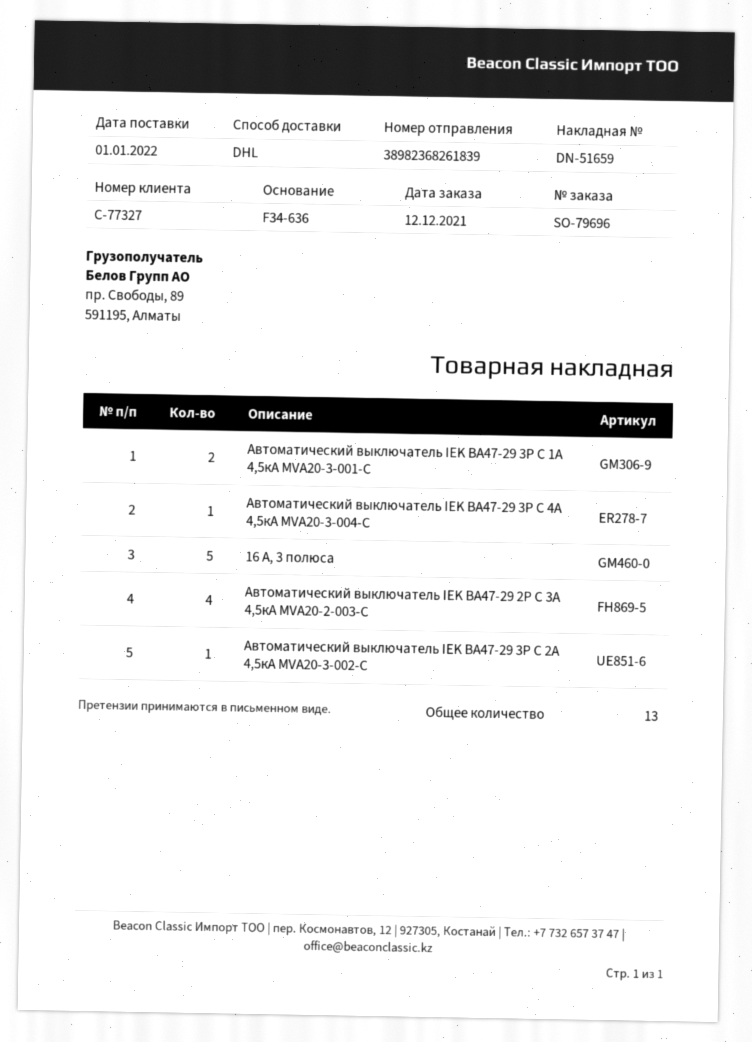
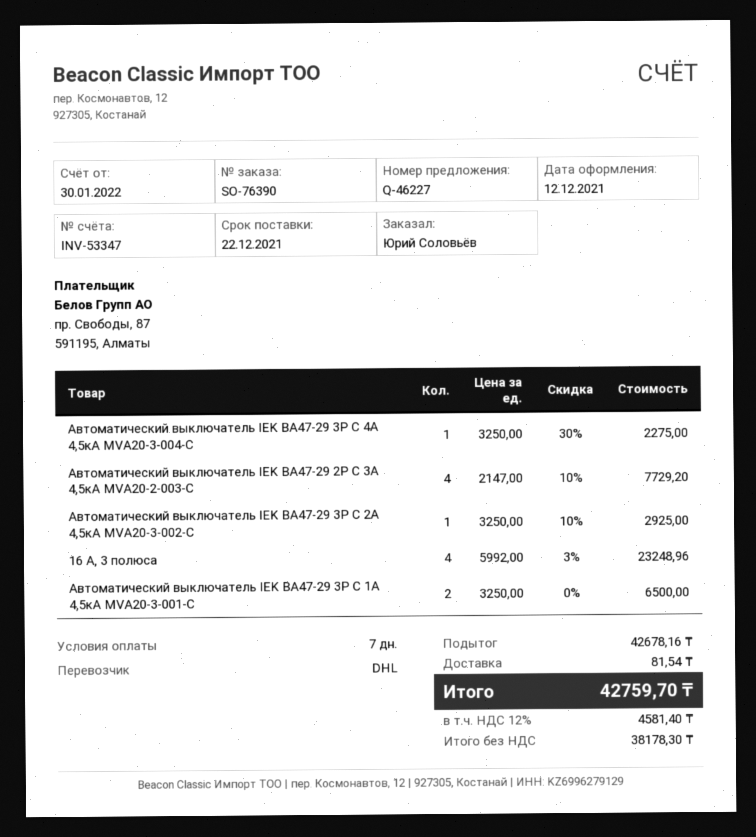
order number: SO-79696 -> SO-76390
delivery date: 2022-01-01 -> 2021-12-22
16 А, 3 полюса: 5 -> 4

